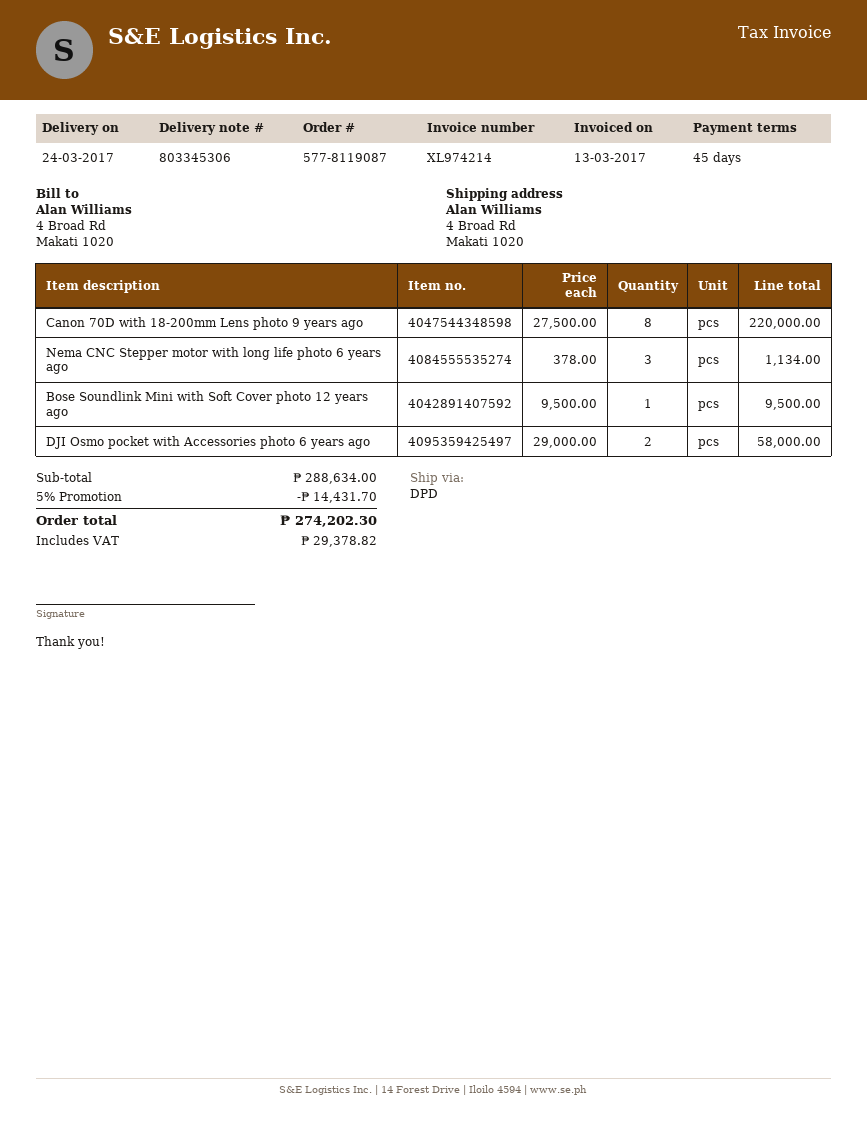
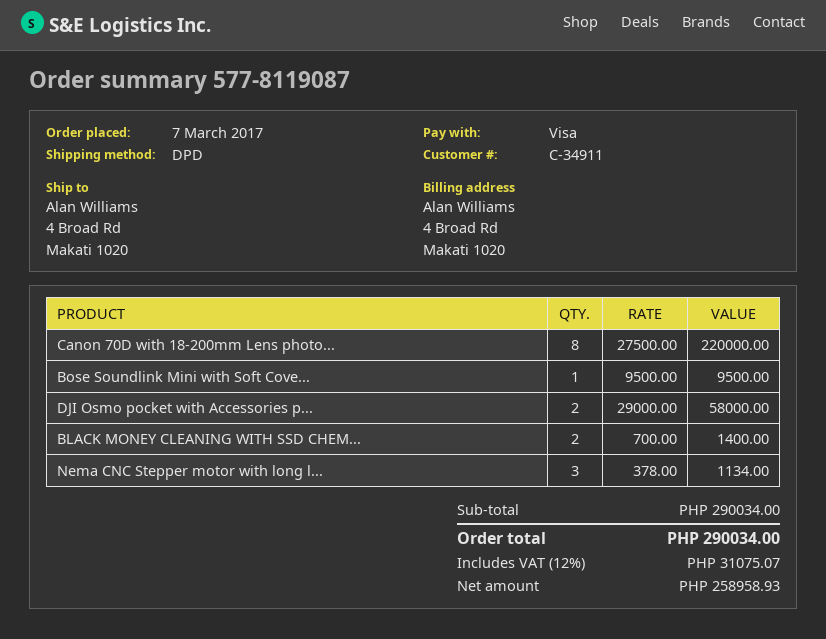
BLACK MONEY CLEANING WITH SSD CHEM...: none -> 2 x 700.00 = 1400.00
subtotal: 288634.00 -> 290034.00
discount: 5% = 14431.70 -> none
tax: 29378.82 -> 31075.07
total: 274202.30 -> 290034.00

